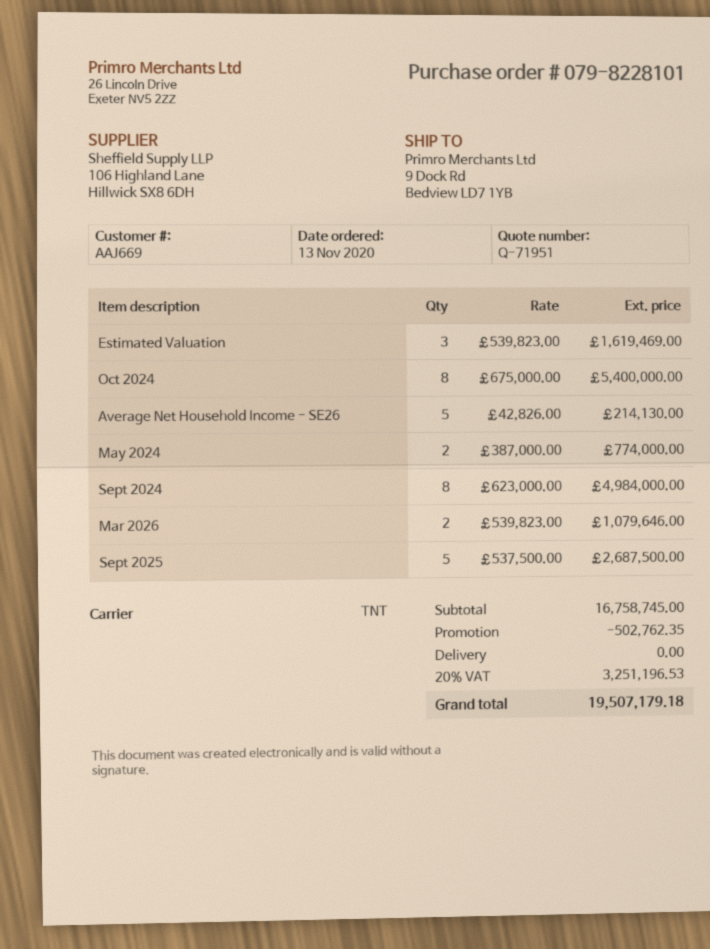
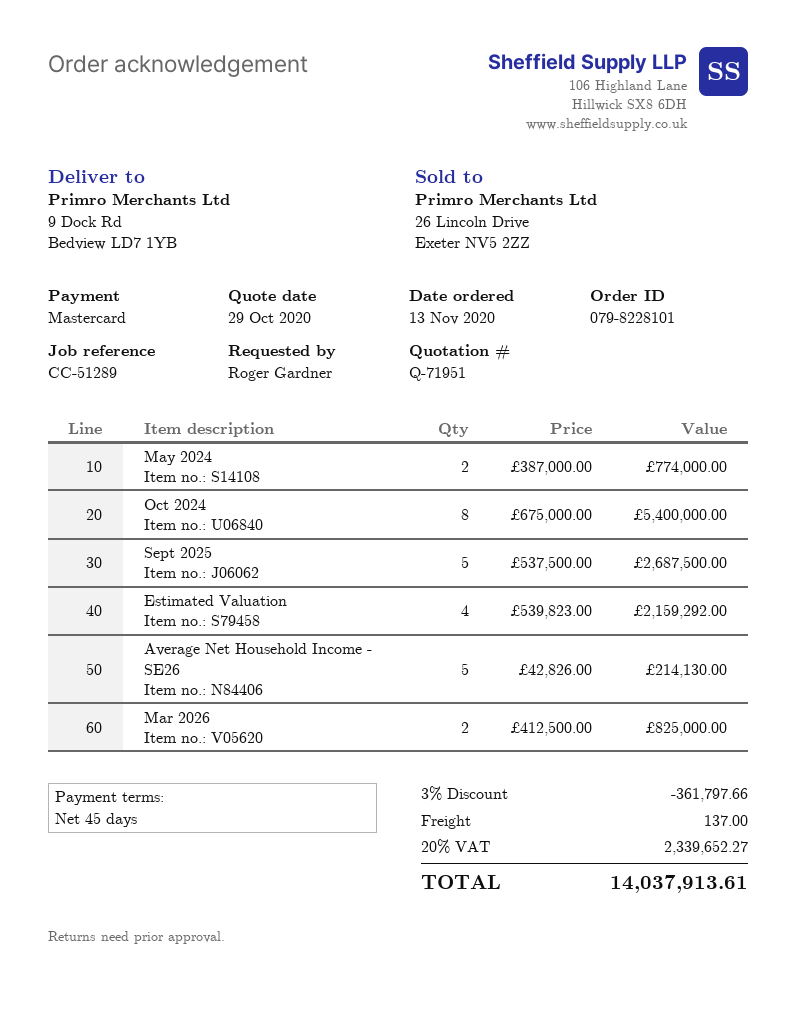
Estimated Valuation: 3 x 539823.00 = 1619469.00 -> 4 x 539823.00 = 2159292.00
Sept 2024: 8 x 623000.00 = 4984000.00 -> none
Mar 2026: 2 x 539823.00 = 1079646.00 -> 2 x 412500.00 = 825000.00
discount: 502762.35 -> 361797.66
shipping: 0.00 -> 137.00
tax: 20% = 3251196.53 -> 20% = 2339652.27
total: 19507179.18 -> 14037913.61

